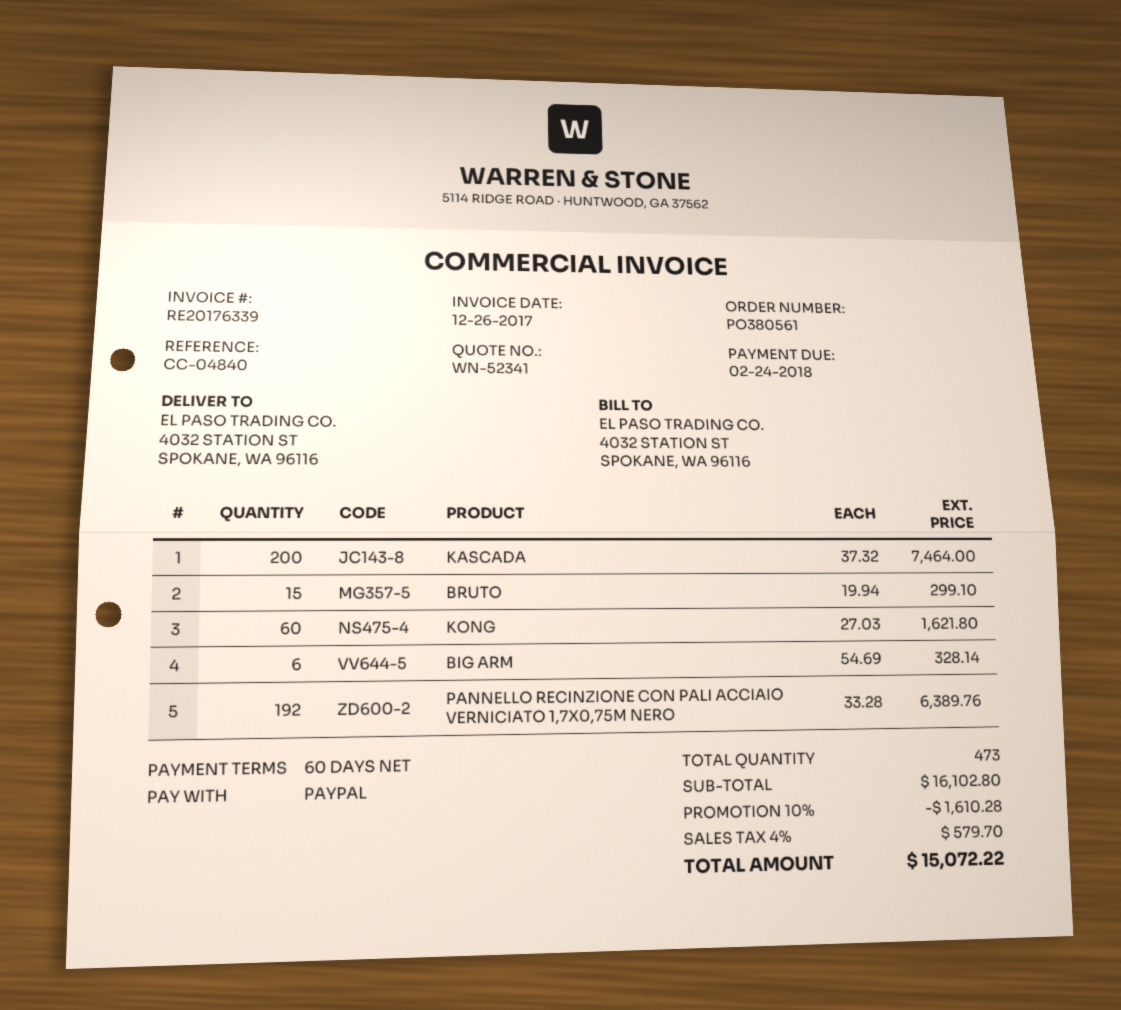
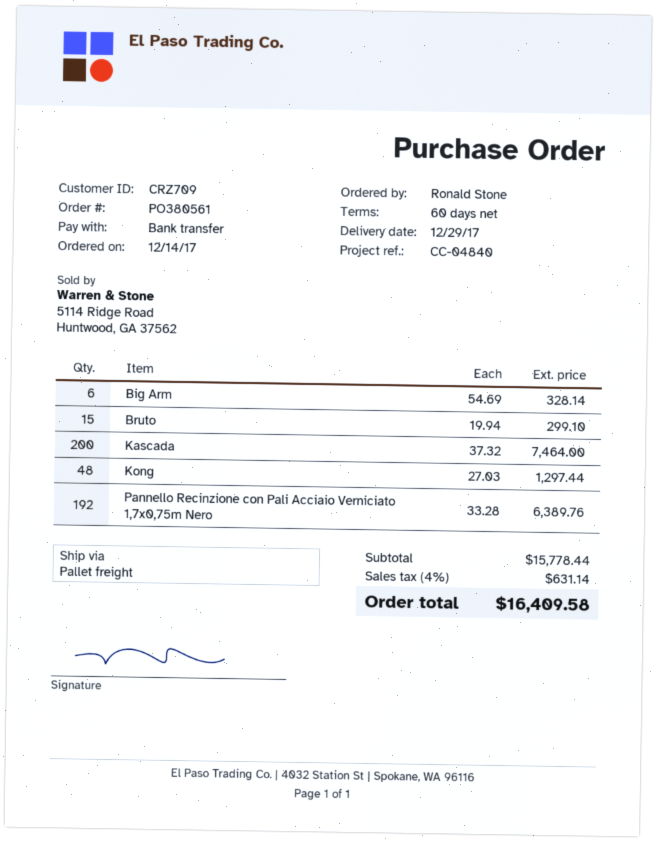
payment method: PayPal -> bank transfer
KONG: 60 x 27.03 = 1621.80 -> 48 x 27.03 = 1297.44
subtotal: 16102.80 -> 15778.44
discount: 10% = 1610.28 -> none
tax: 4% = 579.70 -> 4% = 631.14
total: 15072.22 -> 16409.58

